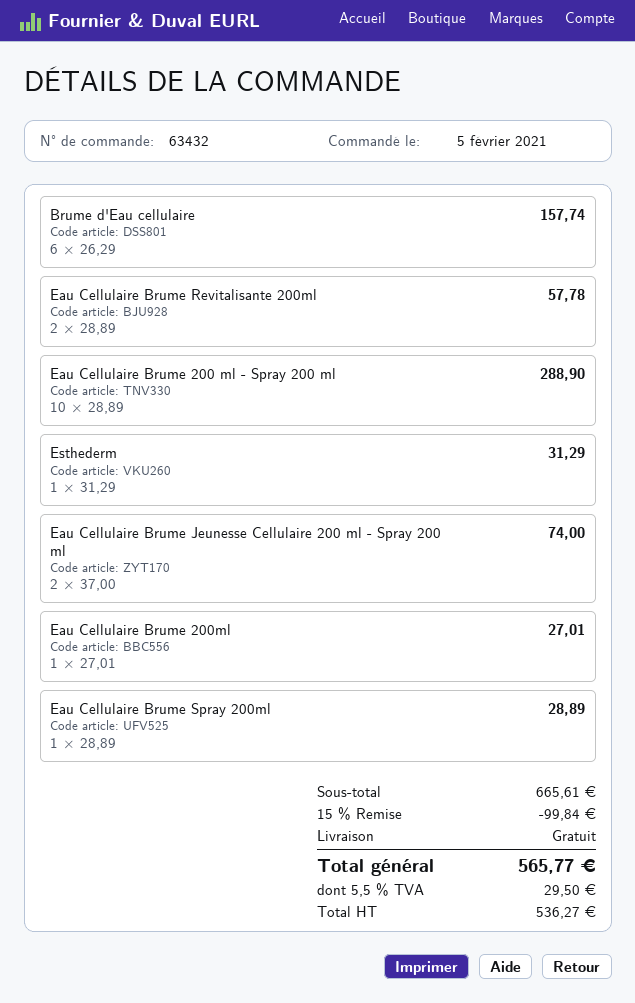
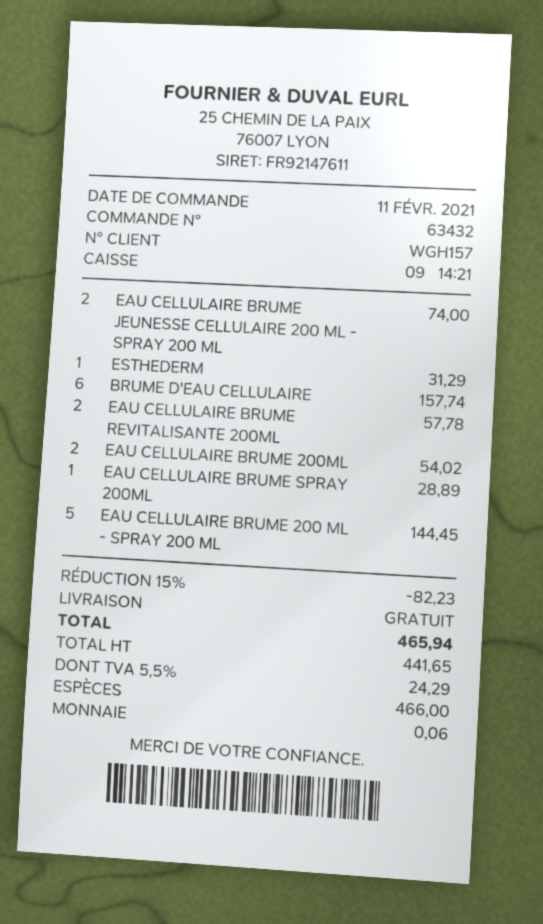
order date: 2021-02-05 -> 2021-02-11
Eau Cellulaire Brume 200 ml - Spray 200 ml: 10 for 288.90 -> 5 for 144.45
Eau Cellulaire Brume 200ml: 1 for 27.01 -> 2 for 54.02
discount: 15% = 99.84 -> 15% = 82.23
net: 536.27 -> 441.65
tax: 5.5% = 29.50 -> 5.5% = 24.29
total: 565.77 -> 465.94

